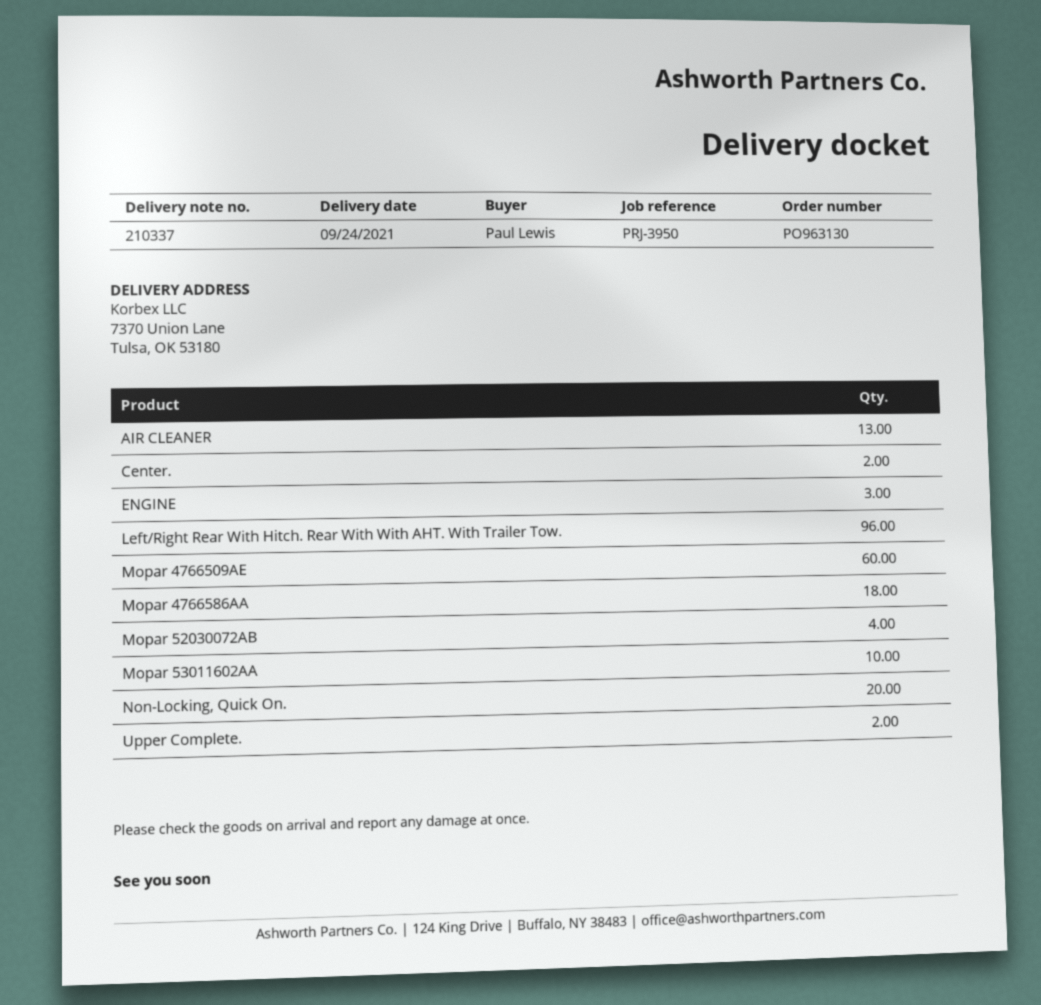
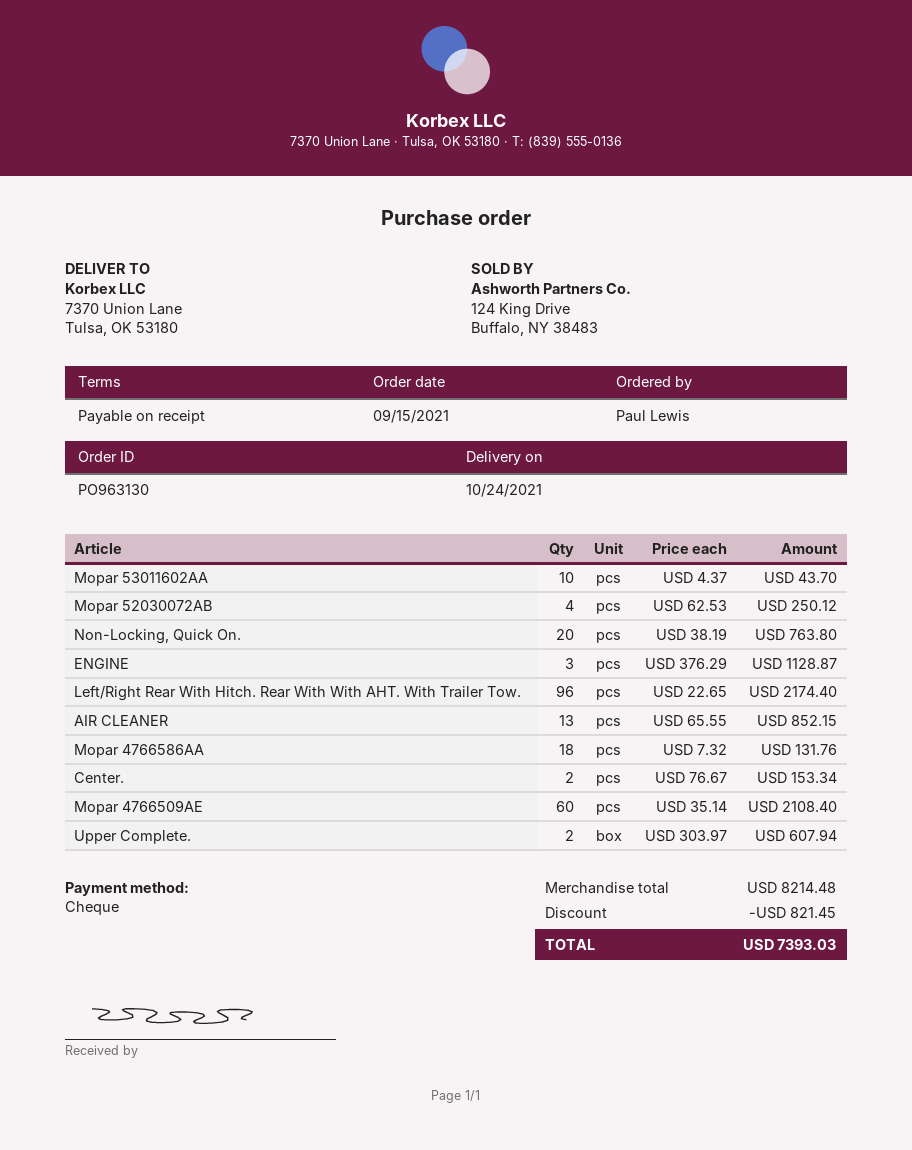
delivery date: 2021-09-24 -> 2021-10-24

